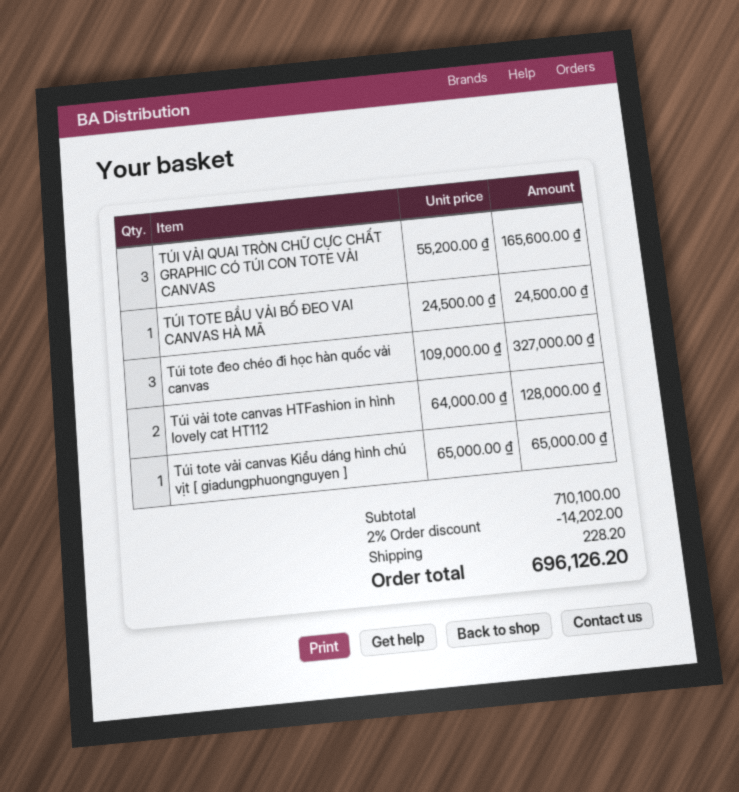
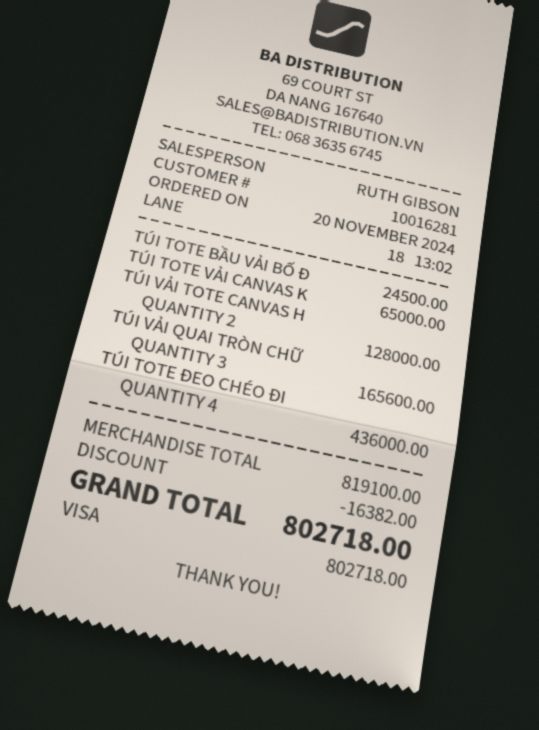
Túi tote đeo chéo đi học hàn quốc vải canvas: 3 for 327000.00 -> 4 for 436000.00
subtotal: 710100.00 -> 819100.00
discount: 14202.00 -> 16382.00
shipping: 228.20 -> none
total: 696126.20 -> 802718.00

